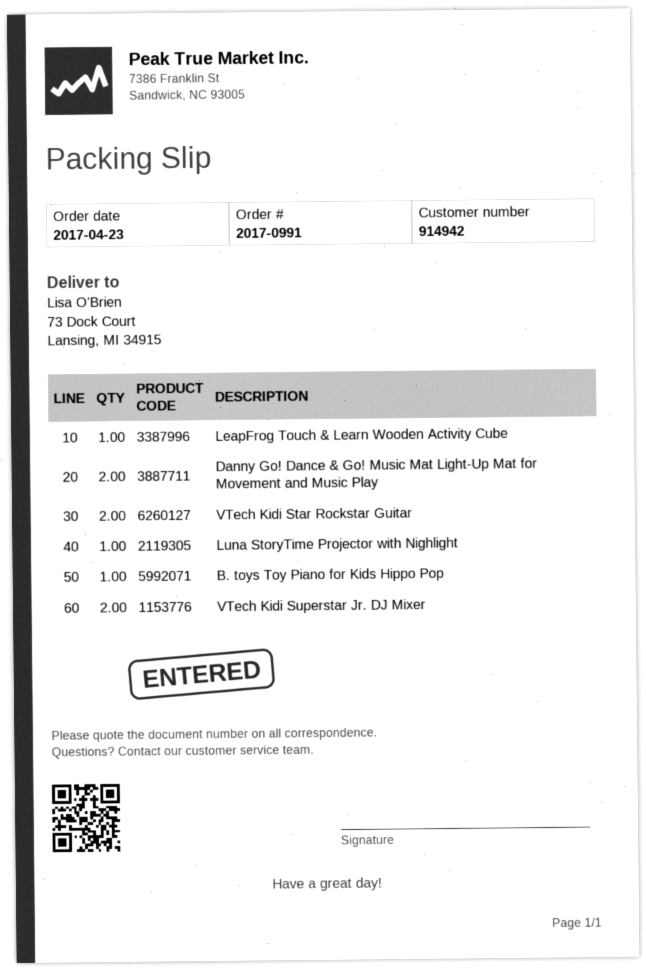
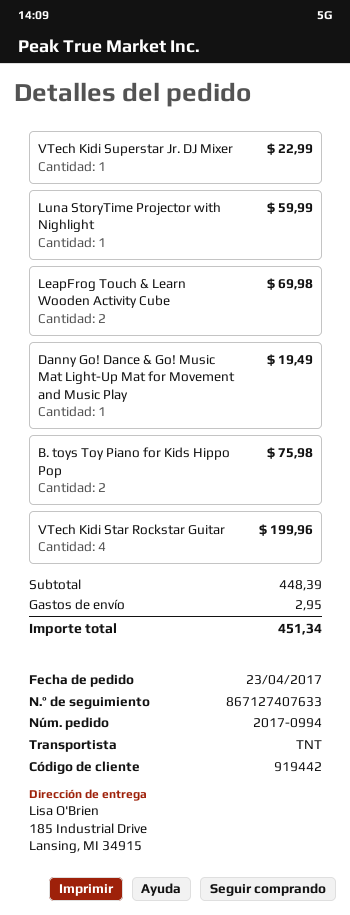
order number: 2017-0991 -> 2017-0994
customer number: 914942 -> 919442
ship to: 73 Dock Court, Lansing, MI 34915 -> 185 Industrial Drive, Lansing, MI 34915
LeapFrog Touch & Learn Wooden Activity Cube: 1 -> 2
Danny Go! Dance & Go! Music Mat Light-Up Mat for Movement and Music Play: 2 -> 1
VTech Kidi Star Rockstar Guitar: 2 -> 4
B. toys Toy Piano for Kids Hippo Pop: 1 -> 2
VTech Kidi Superstar Jr. DJ Mixer: 2 -> 1

